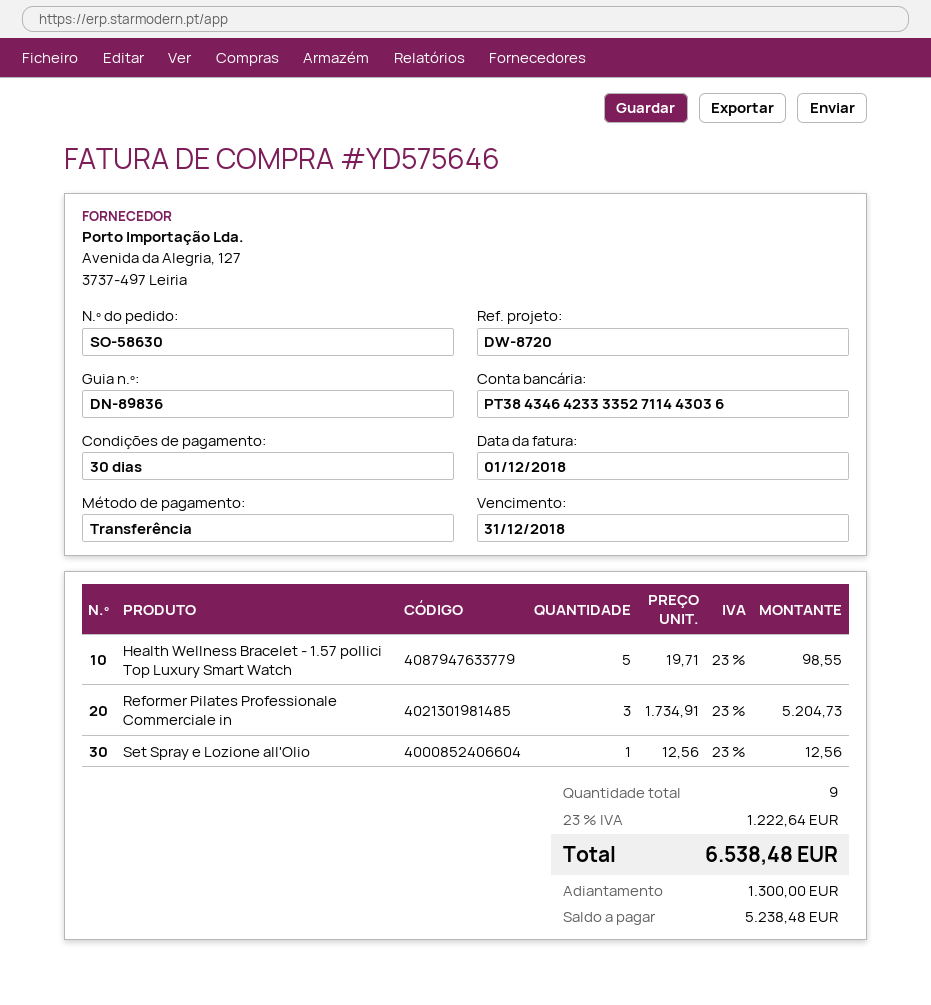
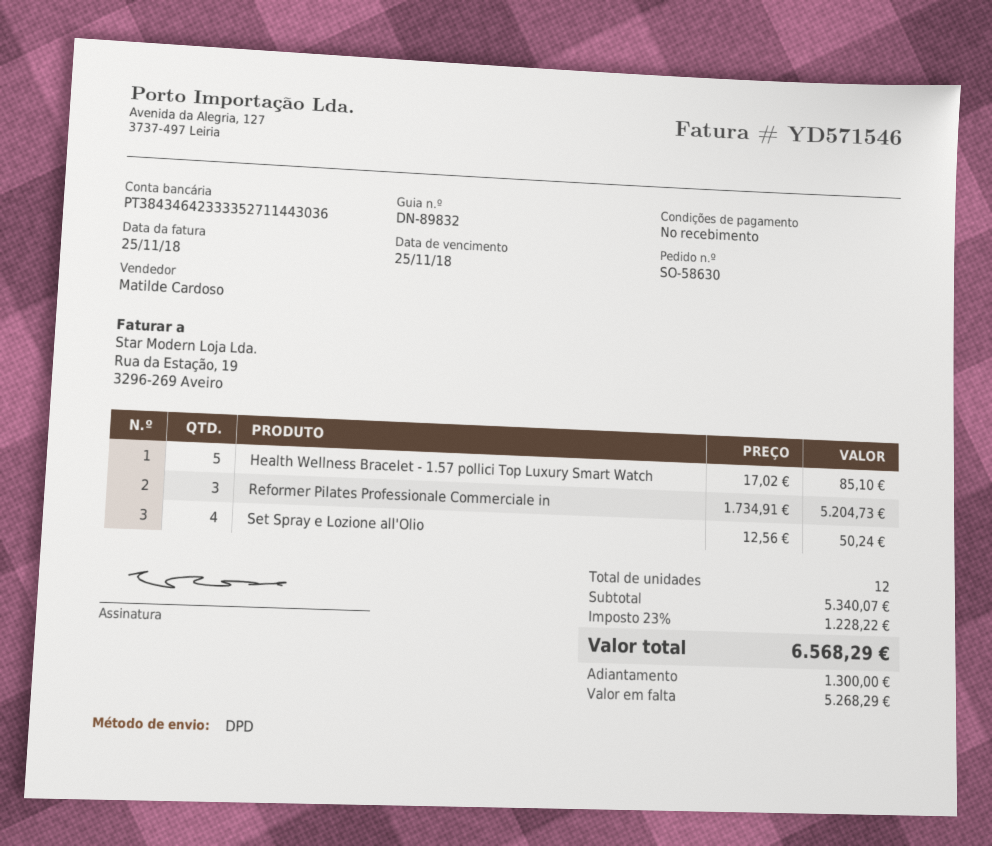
delivery note number: DN-89836 -> DN-89832
invoice number: YD575646 -> YD571546
invoice date: 2018-12-01 -> 2018-11-25
payment terms: 30 days -> on receipt
due date: 2018-12-31 -> 2018-11-25
Health Wellness Bracelet - 1.57 pollici Top Luxury Smart Watch: 5 x 19.71 = 98.55 -> 5 x 17.02 = 85.10
Set Spray e Lozione all'Olio: 1 x 12.56 = 12.56 -> 4 x 12.56 = 50.24
total quantity: 9 -> 12
tax: 23% = 1222.64 -> 23% = 1228.22
total: 6538.48 -> 6568.29
balance: 5238.48 -> 5268.29

